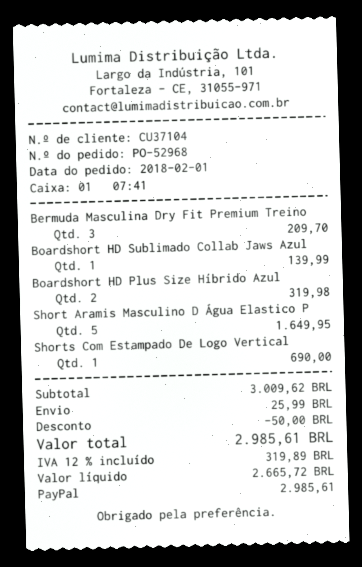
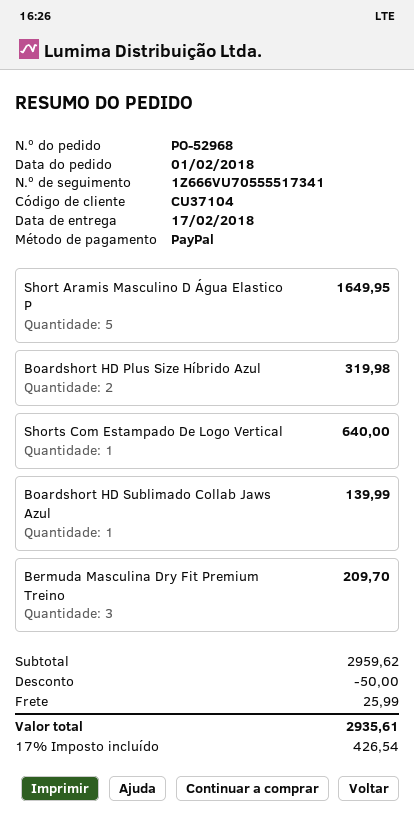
Shorts Com Estampado De Logo Vertical: 1 for 690.00 -> 1 for 640.00
subtotal: 3009.62 -> 2959.62
tax: 12% = 319.89 -> 17% = 426.54
total: 2985.61 -> 2935.61

